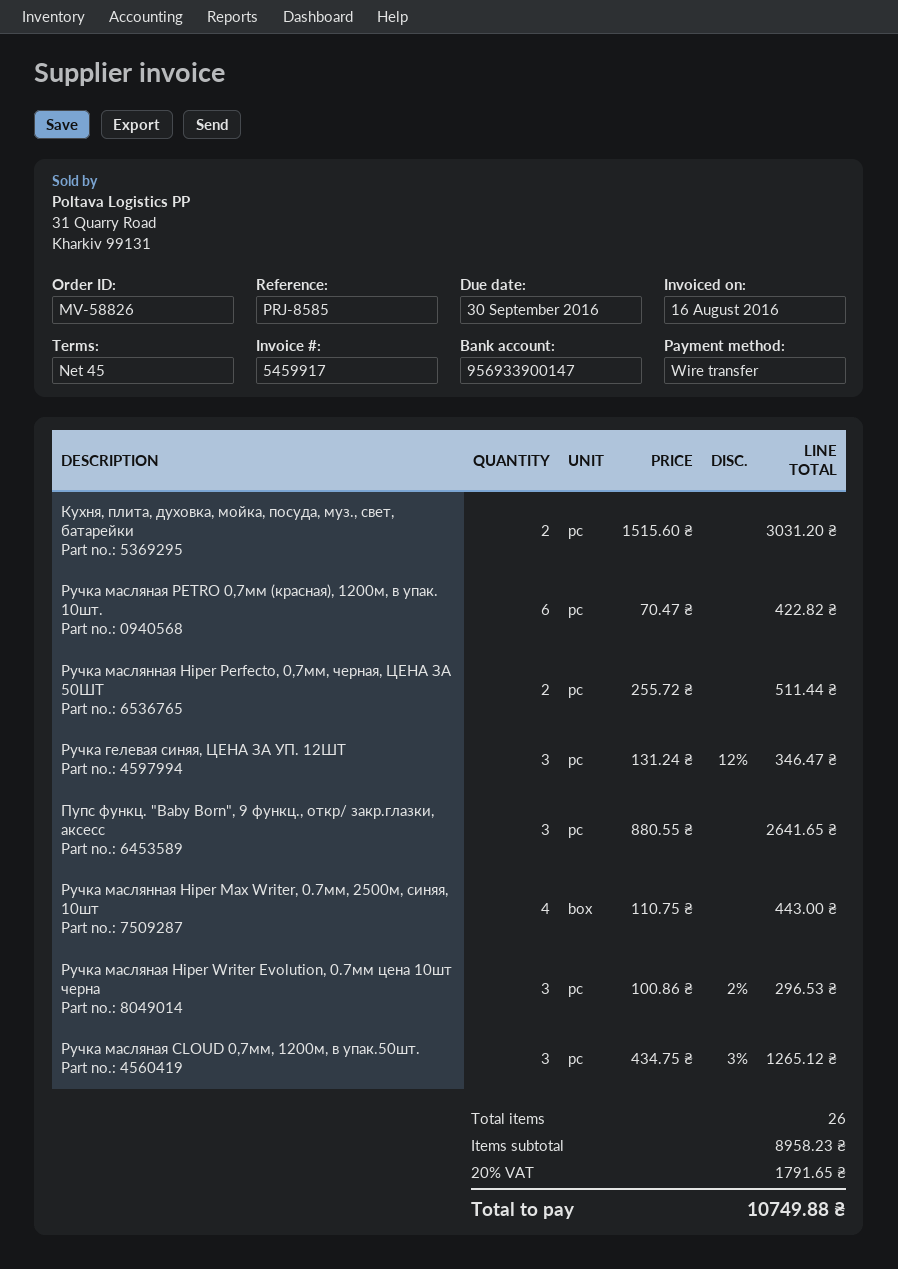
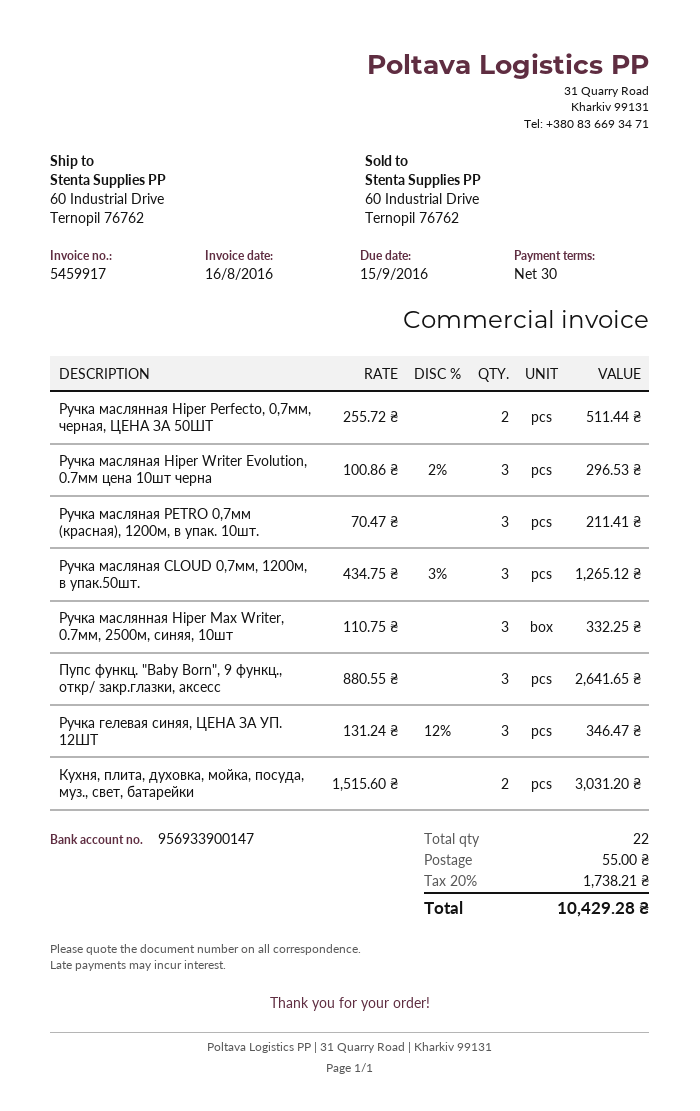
payment terms: 45 days -> 30 days
due date: 2016-09-30 -> 2016-09-15
Ручка масляная PETRO 0,7мм (красная), 1200м, в упак. 10шт.: 6 x 70.47 = 422.82 -> 3 x 70.47 = 211.41
Ручка маслянная Hiper Max Writer, 0.7мм, 2500м, синяя, 10шт: 4 x 110.75 = 443.00 -> 3 x 110.75 = 332.25
total quantity: 26 -> 22
shipping: none -> 55.00
tax: 20% = 1791.65 -> 20% = 1738.21
total: 10749.88 -> 10429.28

